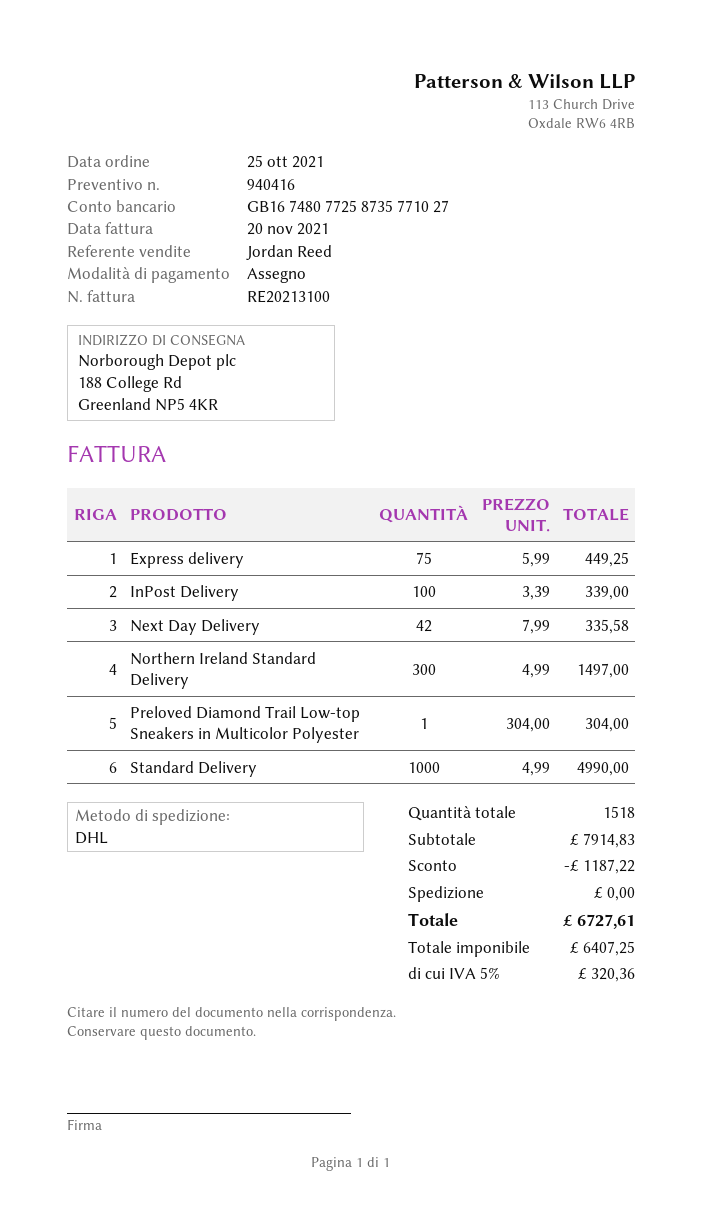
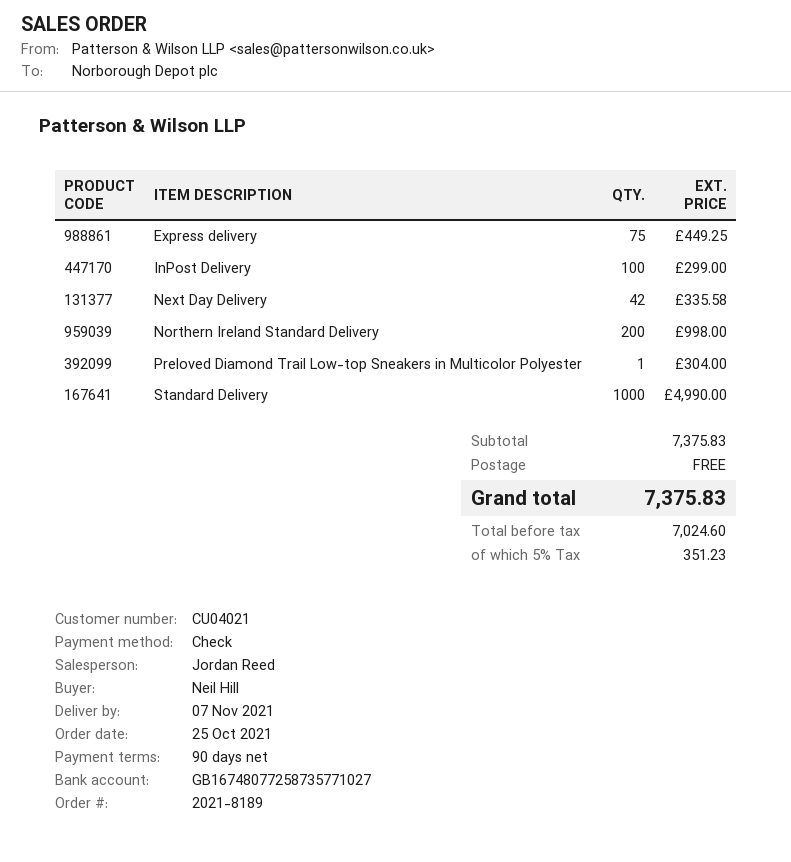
InPost Delivery: 100 for 339.00 -> 100 for 299.00
Northern Ireland Standard Delivery: 300 for 1497.00 -> 200 for 998.00
subtotal: 7914.83 -> 7375.83
discount: 1187.22 -> none
net: 6407.25 -> 7024.60
tax: 5% = 320.36 -> 5% = 351.23
total: 6727.61 -> 7375.83

